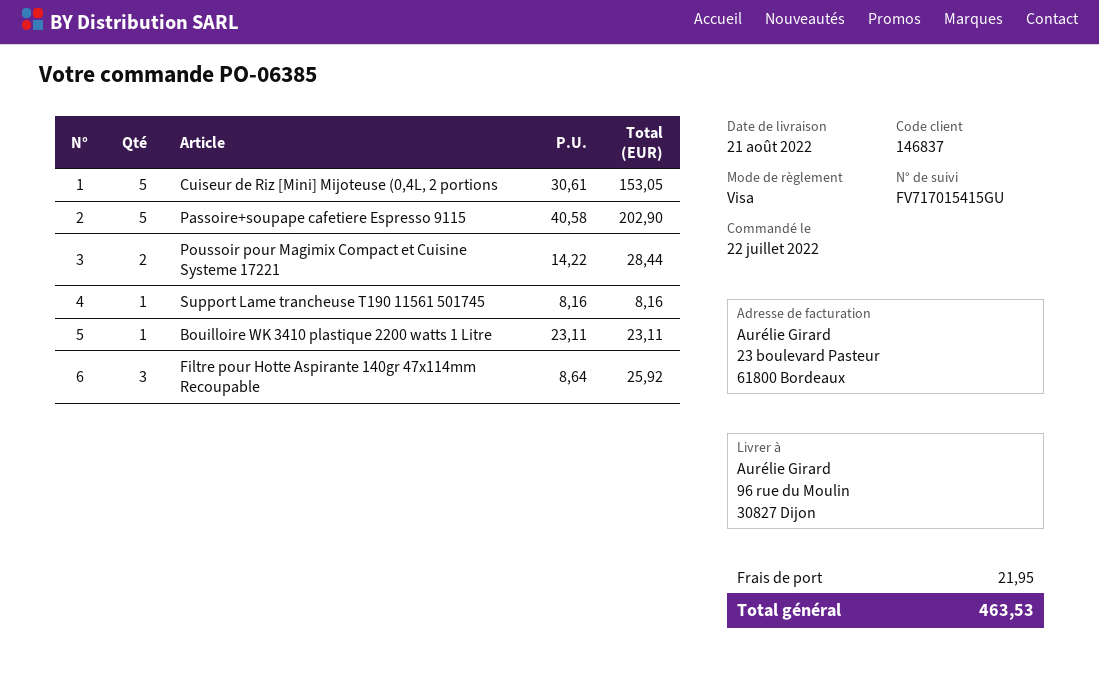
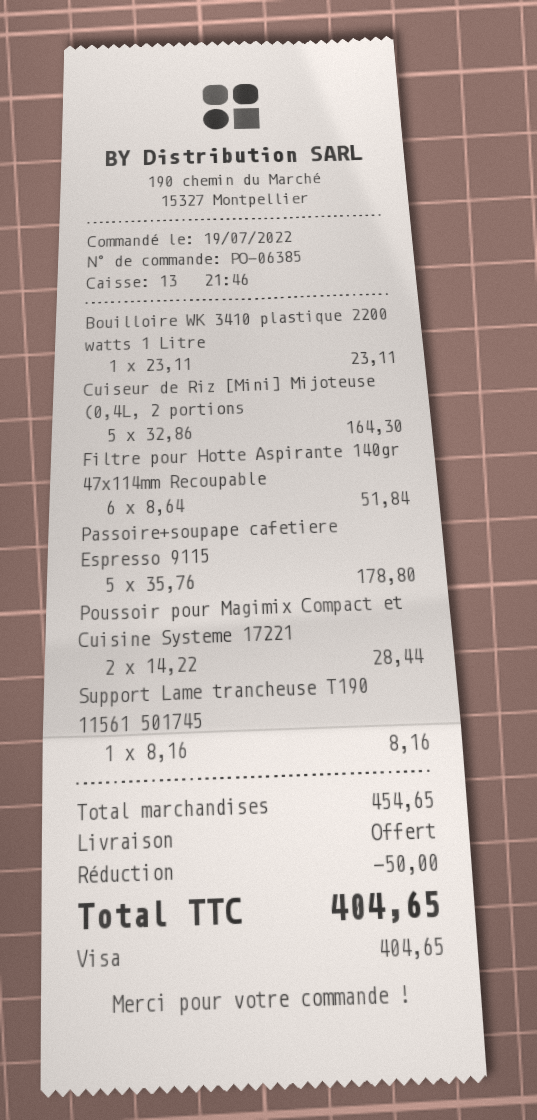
order date: 2022-07-22 -> 2022-07-19
Cuiseur de Riz [Mini] Mijoteuse (0,4L, 2 portions: 5 x 30.61 = 153.05 -> 5 x 32.86 = 164.30
Passoire+soupape cafetiere Espresso 9115: 5 x 40.58 = 202.90 -> 5 x 35.76 = 178.80
Filtre pour Hotte Aspirante 140gr 47x114mm Recoupable: 3 x 8.64 = 25.92 -> 6 x 8.64 = 51.84
discount: none -> 50.00
shipping: 21.95 -> 0.00
total: 463.53 -> 404.65

